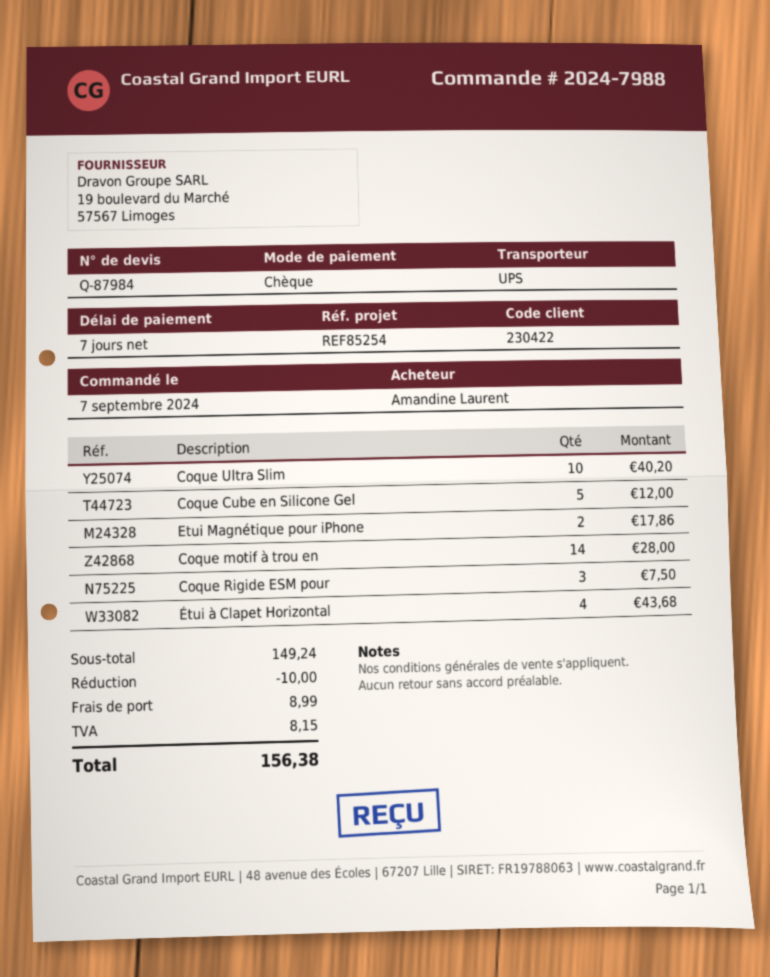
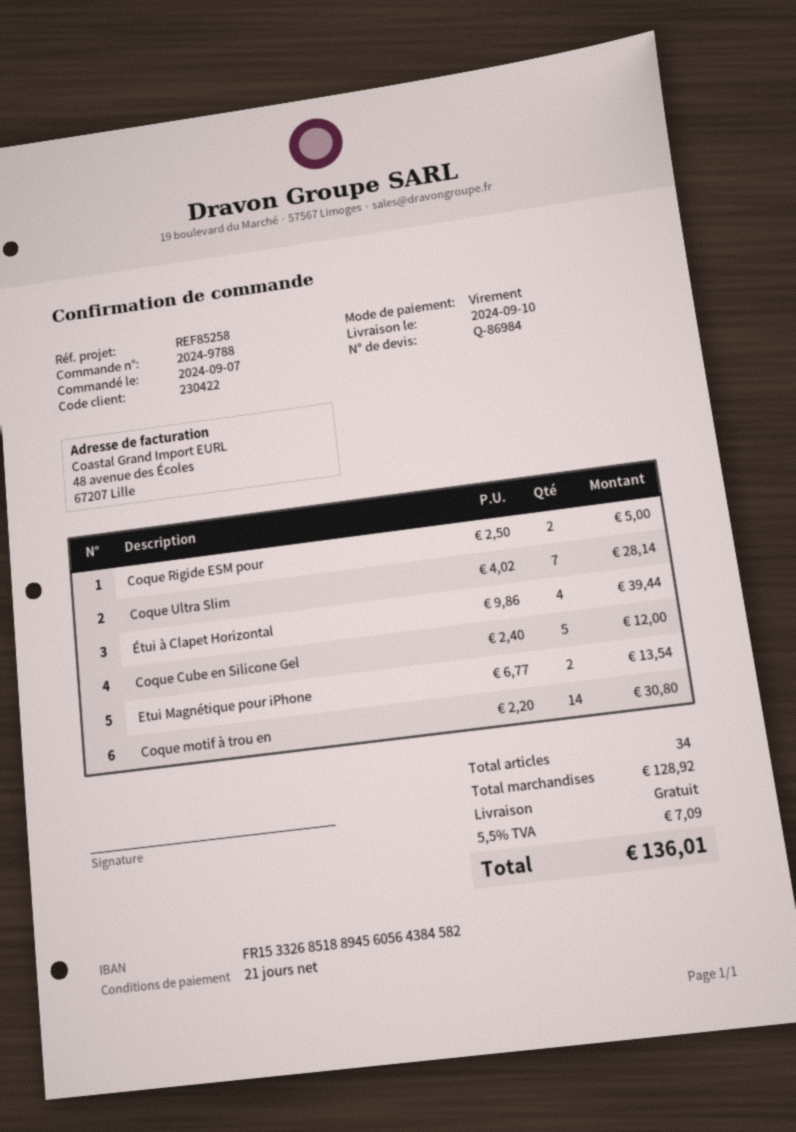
quote number: Q-87984 -> Q-86984
order number: 2024-7988 -> 2024-9788
payment terms: 7 days -> 21 days
reference: REF85254 -> REF85258
payment method: cheque -> bank transfer
Coque Ultra Slim: 10 for 40.20 -> 7 for 28.14
Etui Magnétique pour iPhone: 2 for 17.86 -> 2 for 13.54
Coque motif à trou en: 14 for 28.00 -> 14 for 30.80
Coque Rigide ESM pour: 3 for 7.50 -> 2 for 5.00
Étui à Clapet Horizontal: 4 for 43.68 -> 4 for 39.44
subtotal: 149.24 -> 128.92
discount: 10.00 -> none
shipping: 8.99 -> 0.00
tax: 8.15 -> 7.09
total: 156.38 -> 136.01

